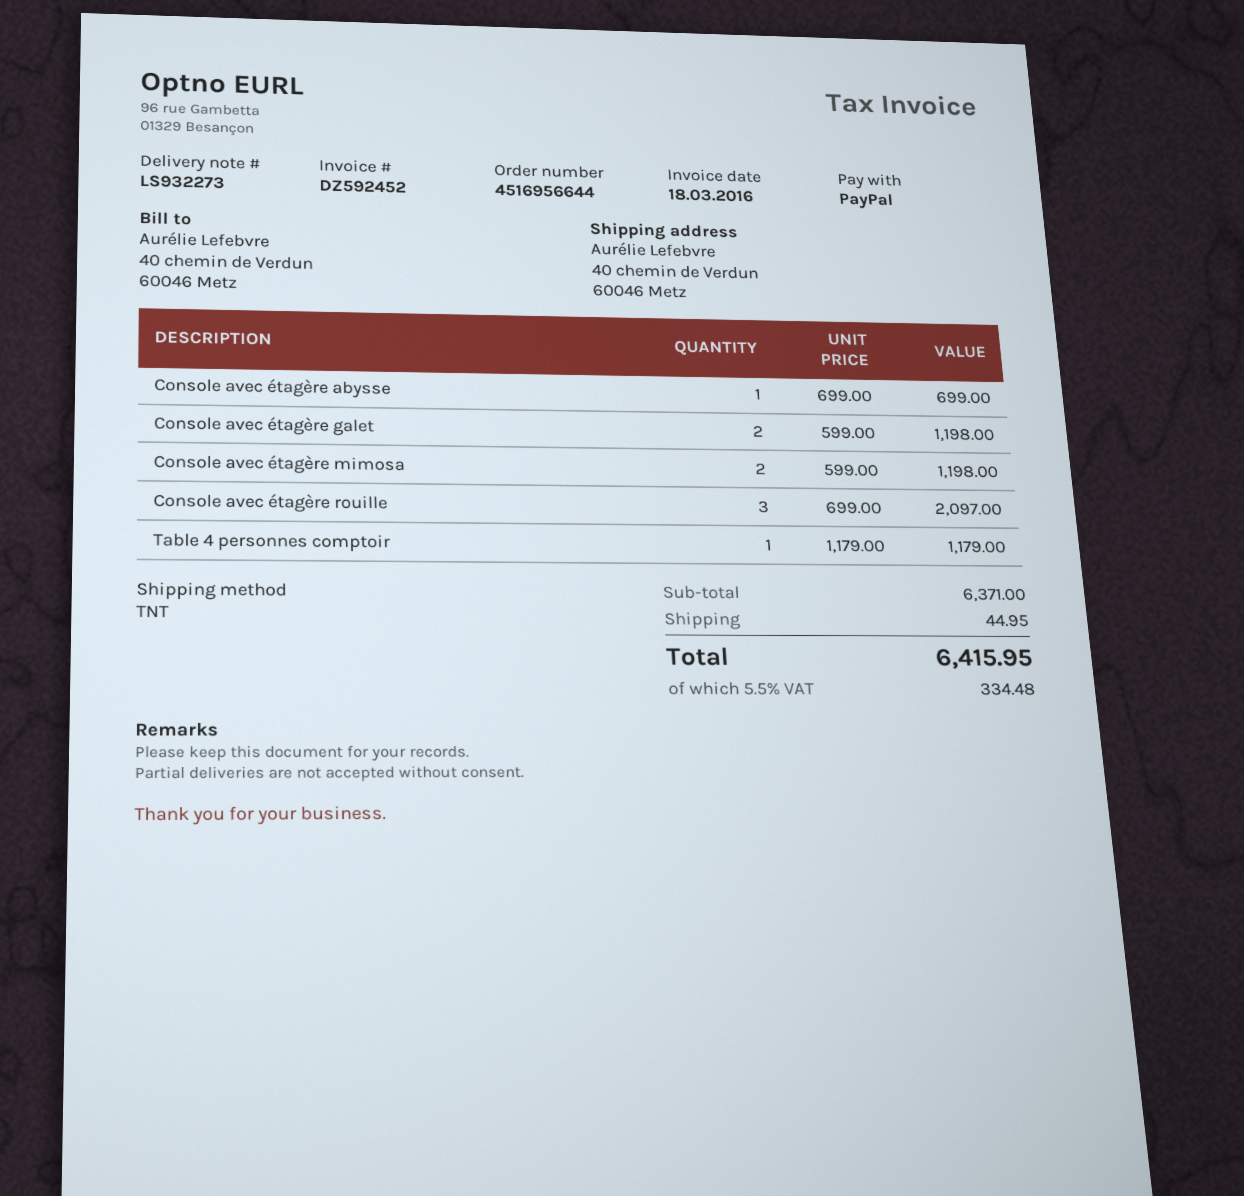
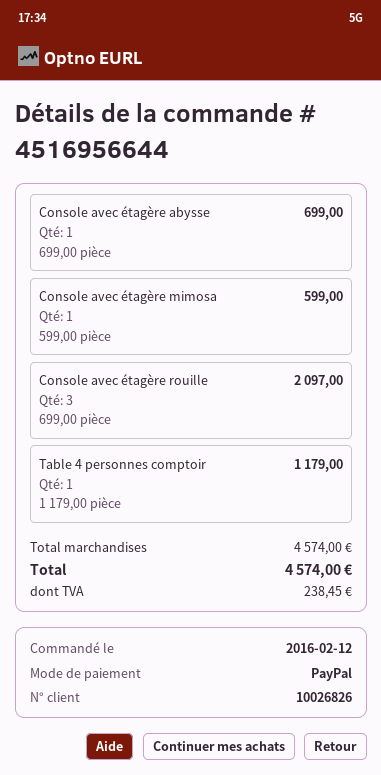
Console avec étagère galet: 2 x 599.00 = 1198.00 -> none
Console avec étagère mimosa: 2 x 599.00 = 1198.00 -> 1 x 599.00 = 599.00
subtotal: 6371.00 -> 4574.00
shipping: 44.95 -> none
tax: 334.48 -> 238.45
total: 6415.95 -> 4574.00

